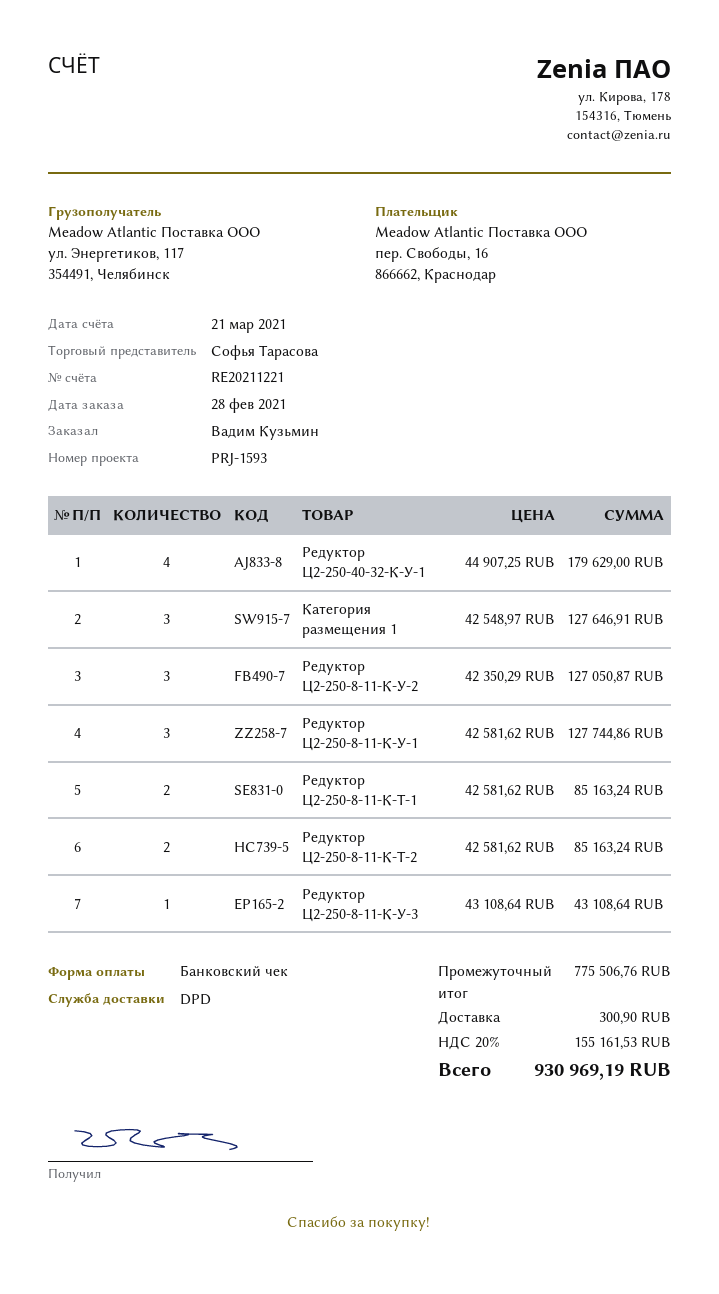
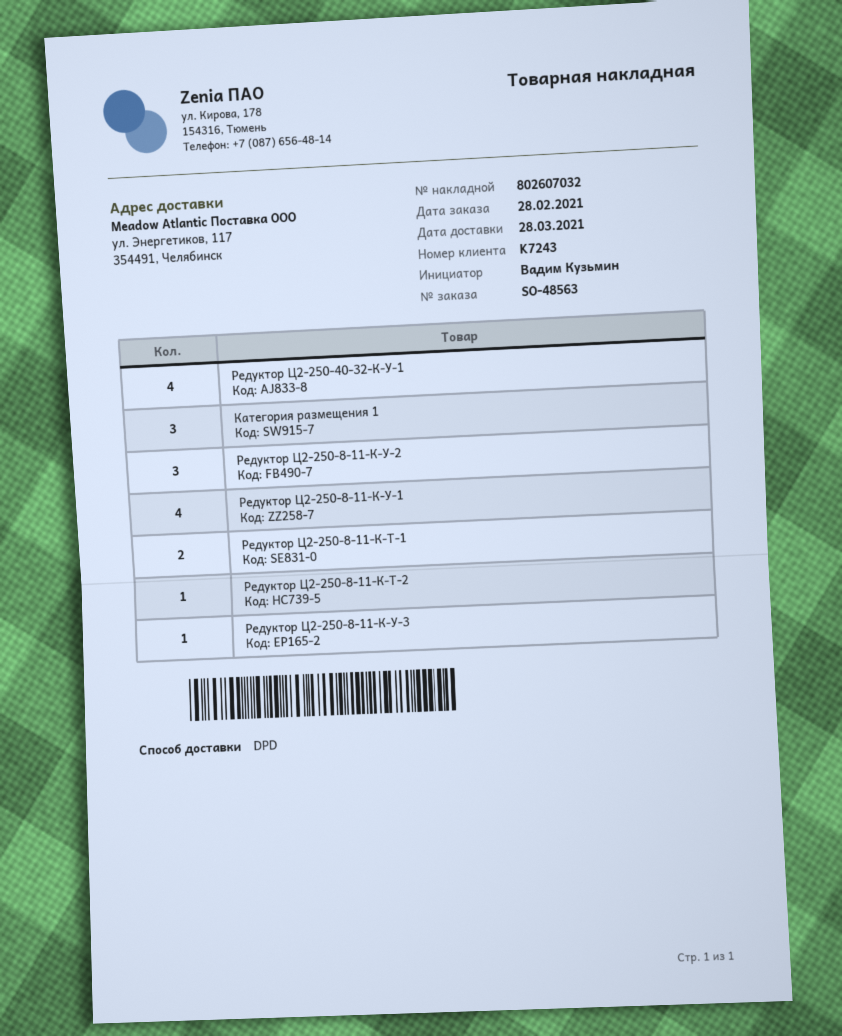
Редуктор Ц2-250-8-11-К-У-1: 3 -> 4
Редуктор Ц2-250-8-11-К-Т-2: 2 -> 1

